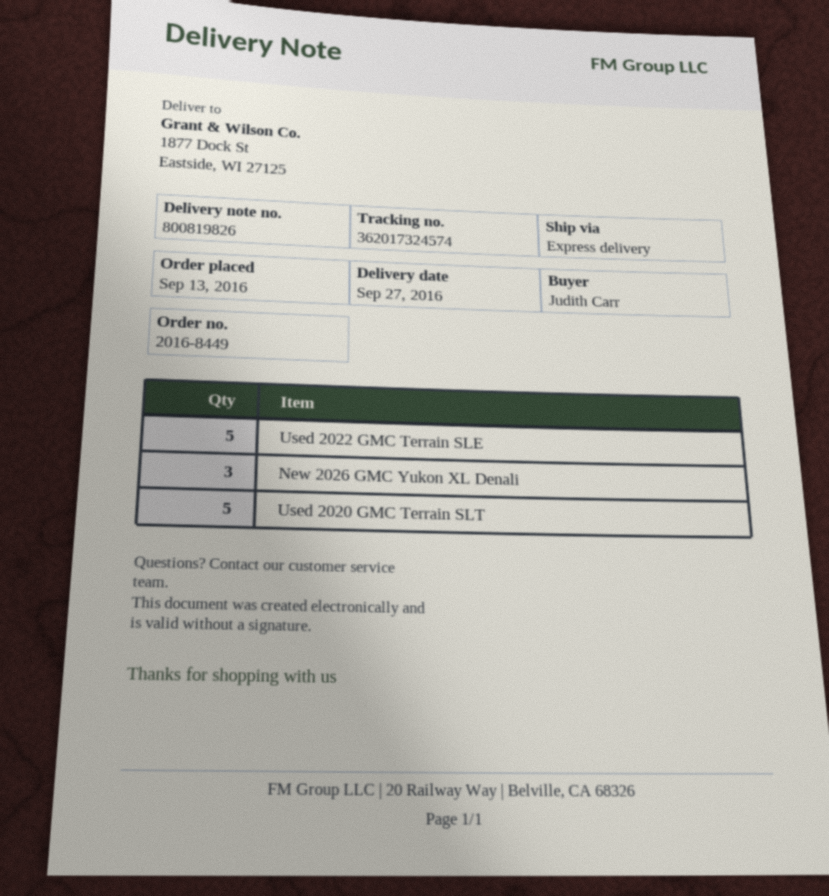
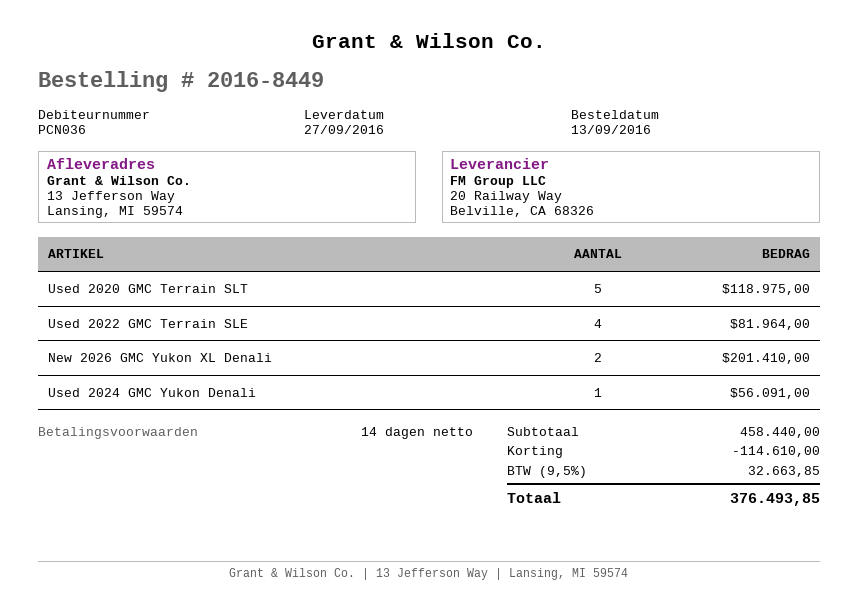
ship to: 1877 Dock St, Eastside, WI 27125 -> 13 Jefferson Way, Lansing, MI 59574
Used 2022 GMC Terrain SLE: 5 -> 4
New 2026 GMC Yukon XL Denali: 3 -> 2
Used 2024 GMC Yukon Denali: none -> 1

